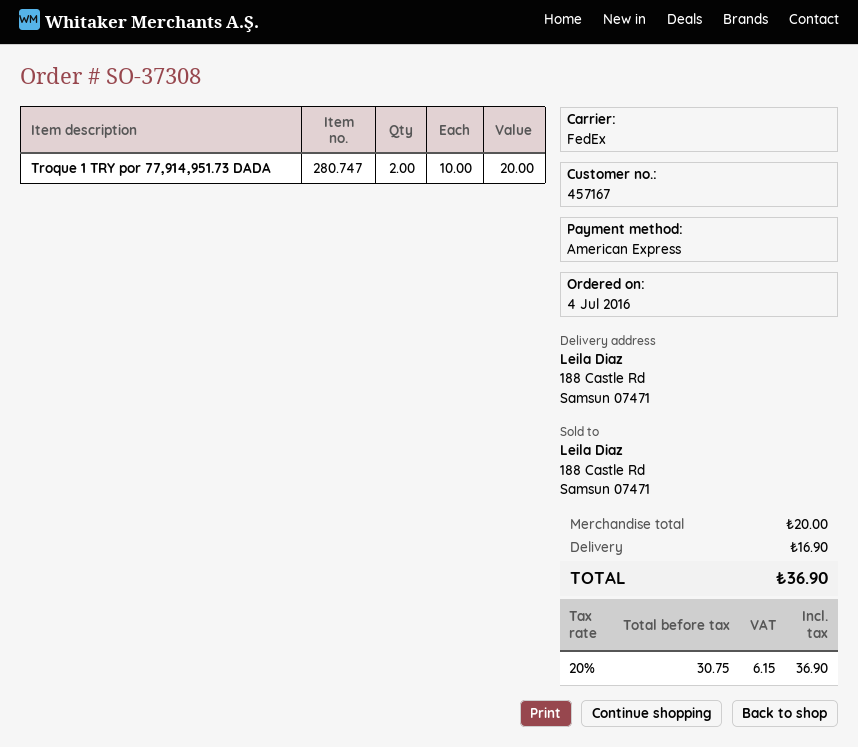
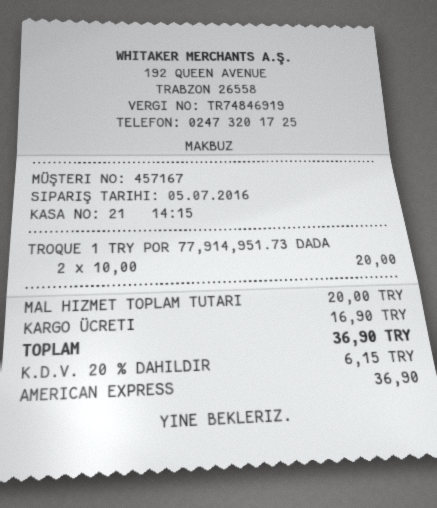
order date: 2016-07-04 -> 2016-07-05

